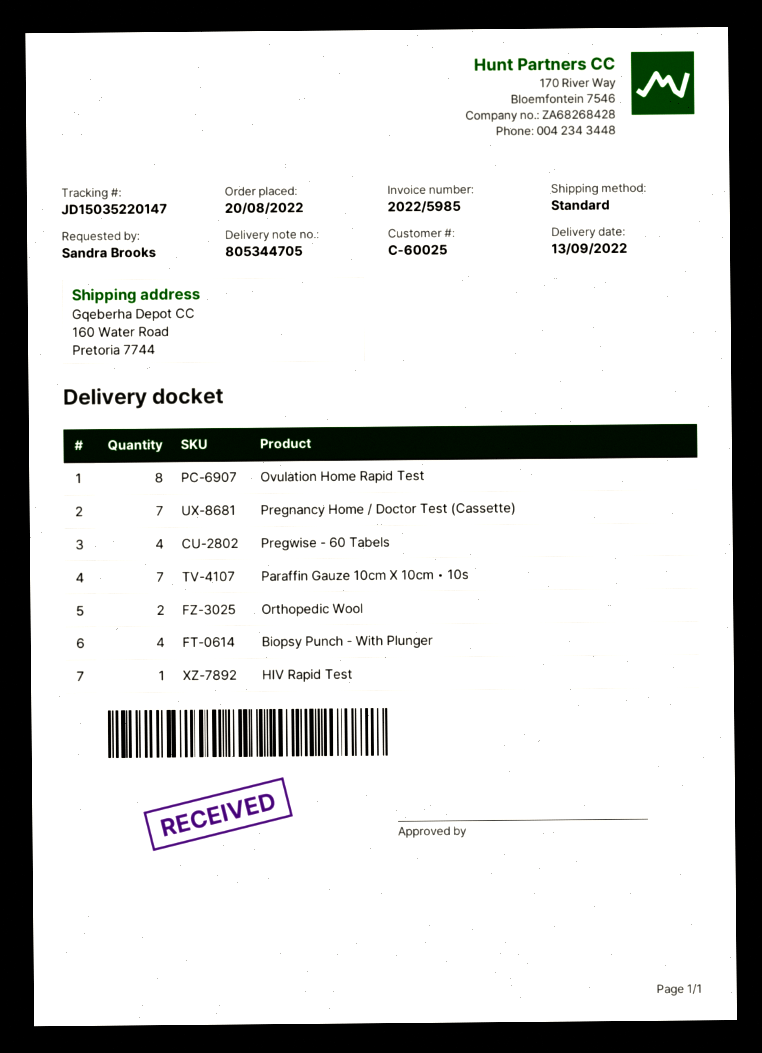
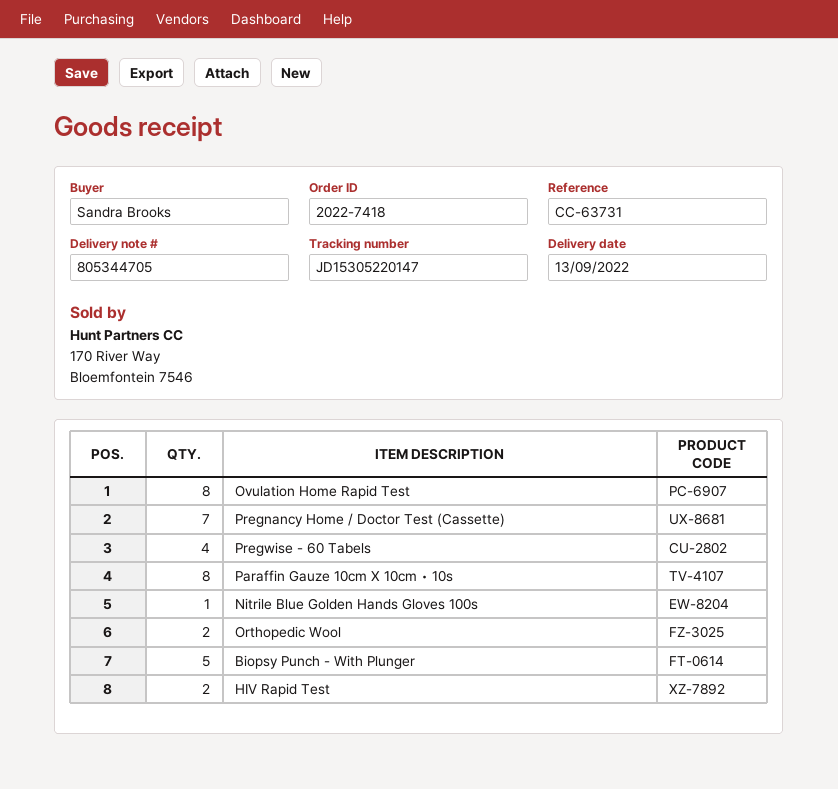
tracking number: JD15035220147 -> JD15305220147
Paraffin Gauze 10cm X 10cm • 10s: 7 -> 8
Biopsy Punch - With Plunger: 4 -> 5
HIV Rapid Test: 1 -> 2
Nitrile Blue Golden Hands Gloves 100s: none -> 1

